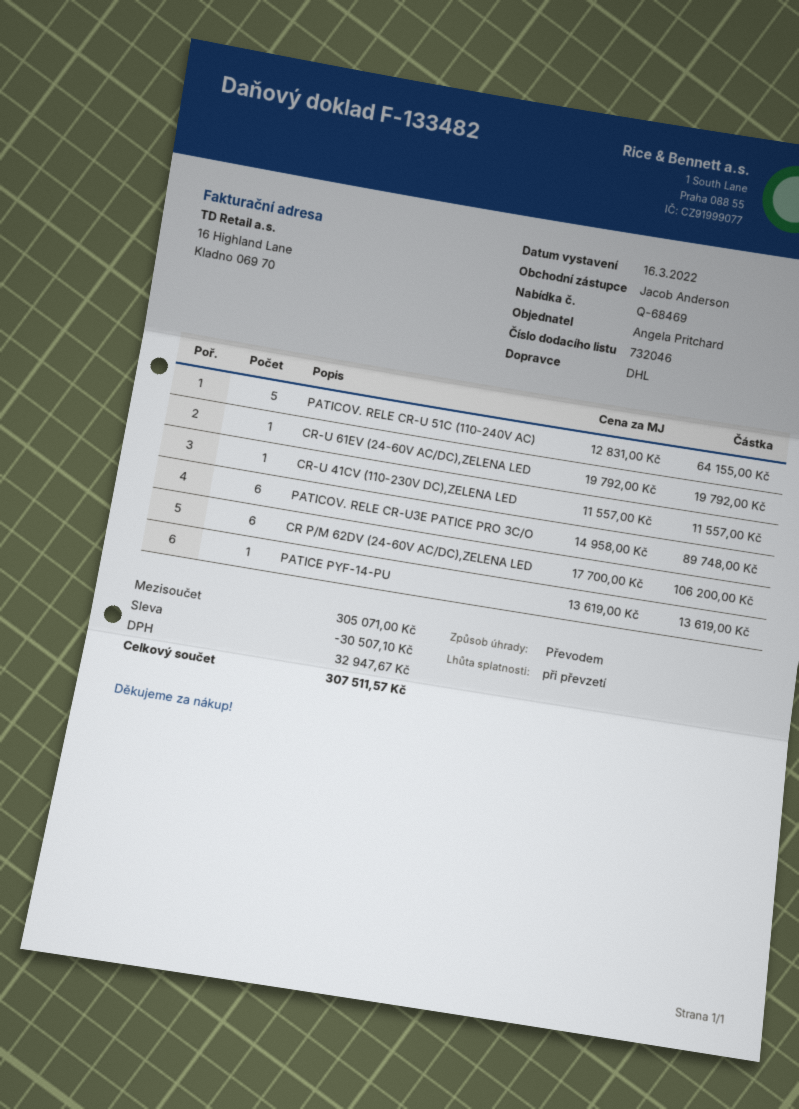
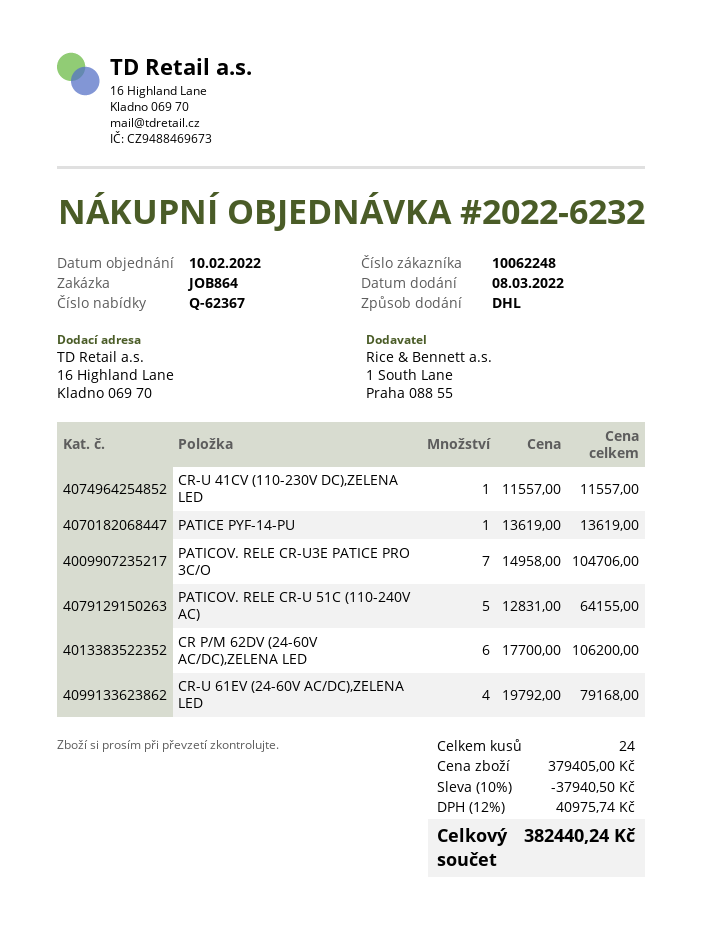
quote number: Q-68469 -> Q-62367
CR-U 61EV (24-60V AC/DC),ZELENA LED: 1 x 19792.00 = 19792.00 -> 4 x 19792.00 = 79168.00
PATICOV. RELE CR-U3E PATICE PRO 3C/O: 6 x 14958.00 = 89748.00 -> 7 x 14958.00 = 104706.00
subtotal: 305071.00 -> 379405.00
discount: 30507.10 -> 37940.50
tax: 32947.67 -> 40975.74
total: 307511.57 -> 382440.24

